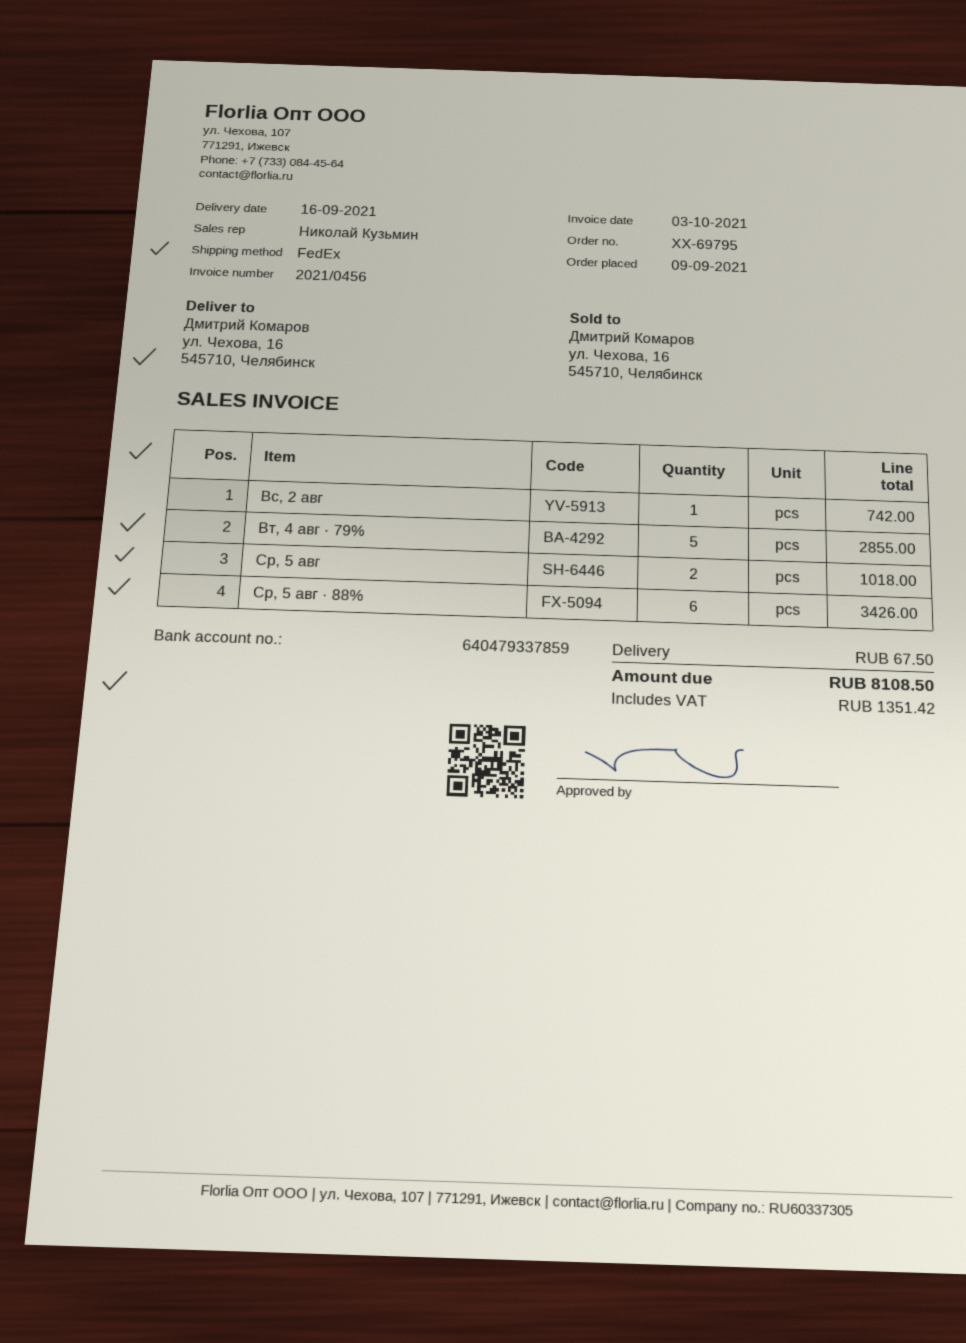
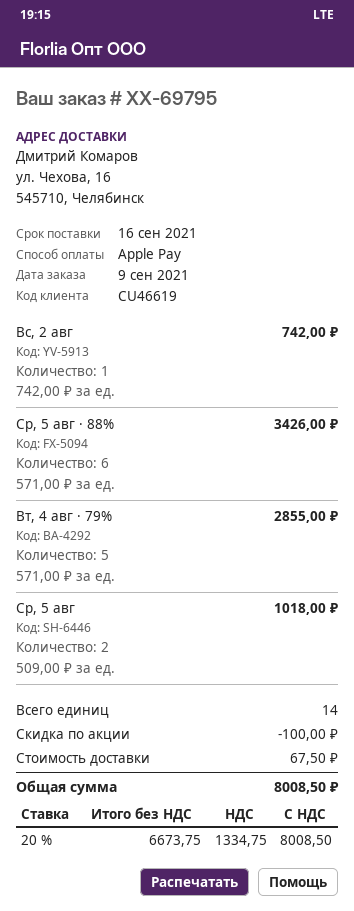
discount: none -> 100.00
tax: 1351.42 -> 1334.75
total: 8108.50 -> 8008.50

